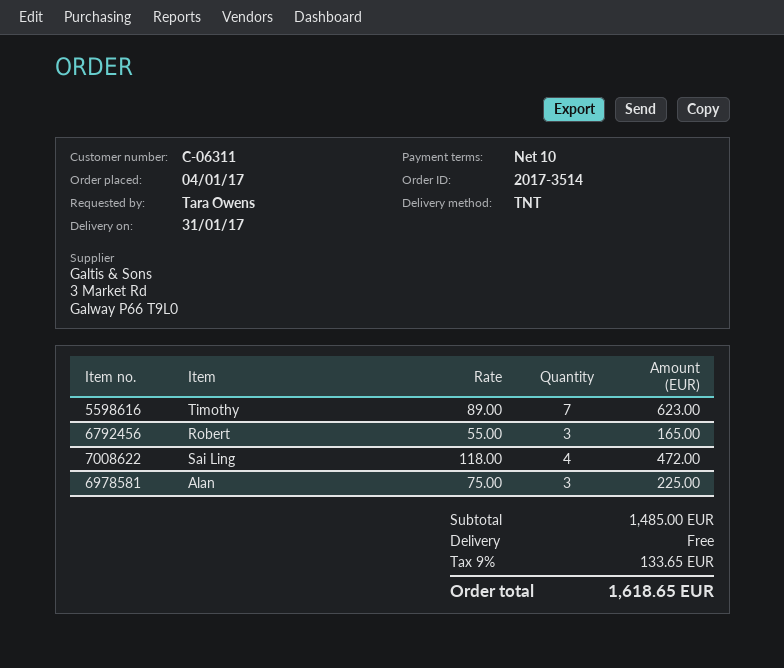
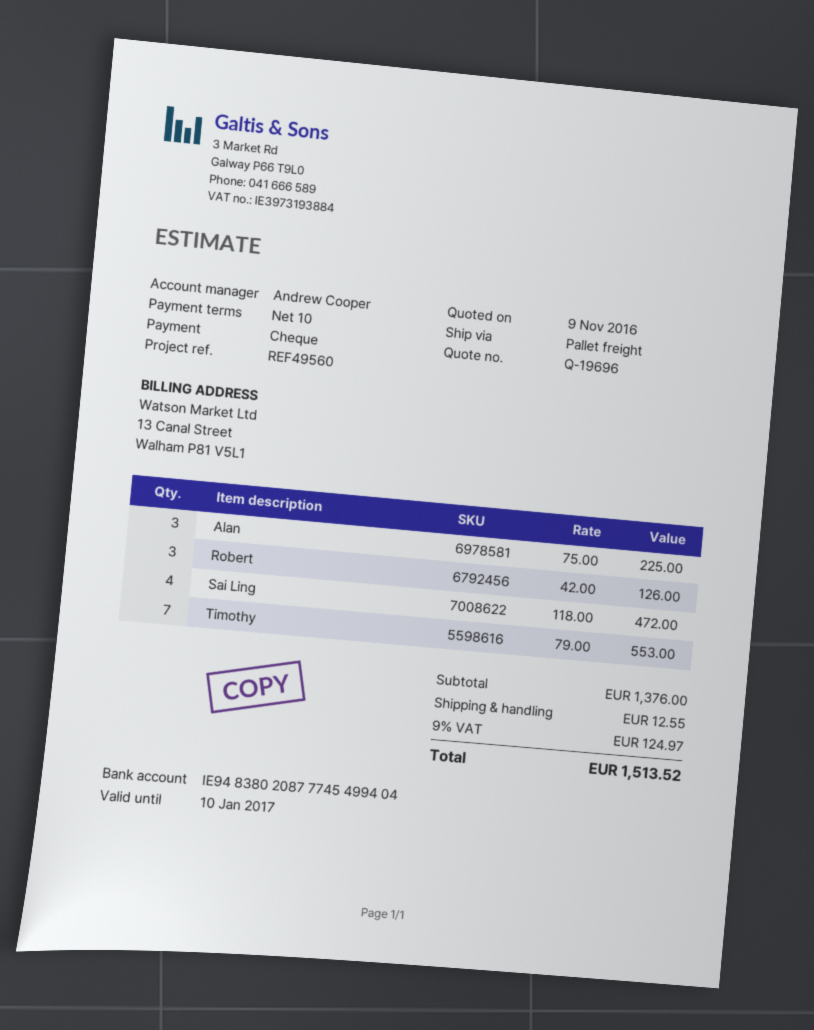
shipping method: TNT -> pallet freight
Timothy: 7 x 89.00 = 623.00 -> 7 x 79.00 = 553.00
Robert: 3 x 55.00 = 165.00 -> 3 x 42.00 = 126.00
subtotal: 1485.00 -> 1376.00
shipping: 0.00 -> 12.55
tax: 9% = 133.65 -> 9% = 124.97
total: 1618.65 -> 1513.52

